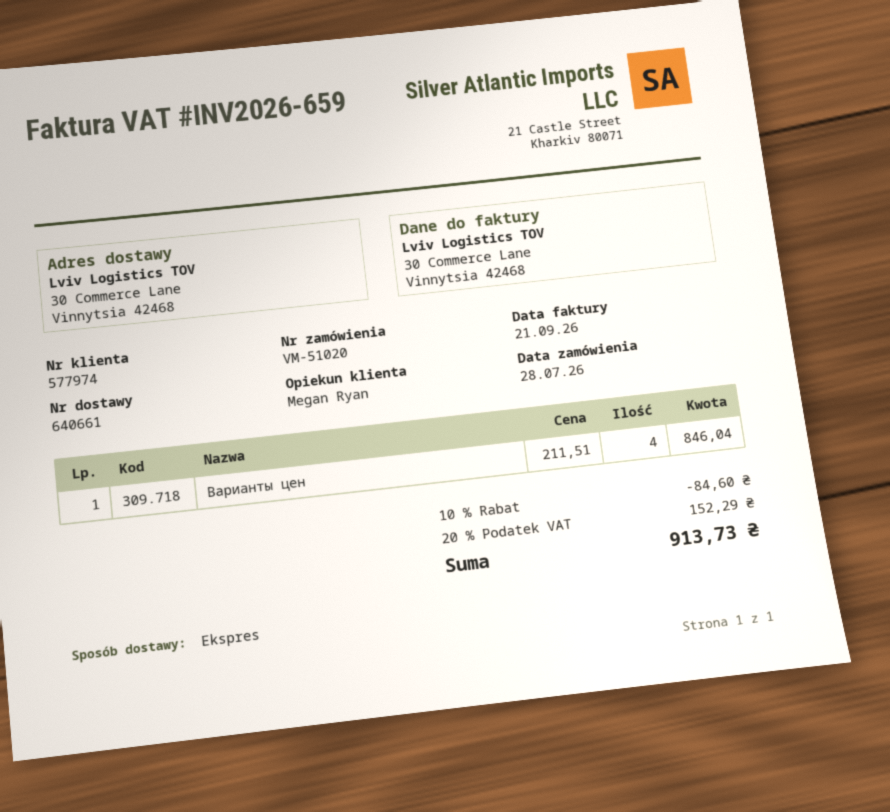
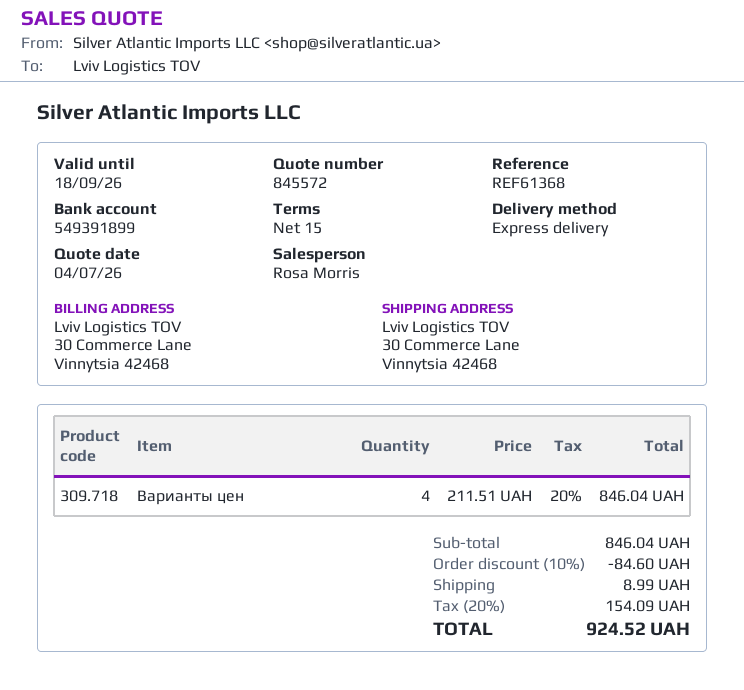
sales rep: Megan Ryan -> Rosa Morris
shipping: none -> 8.99
tax: 20% = 152.29 -> 20% = 154.09
total: 913.73 -> 924.52

